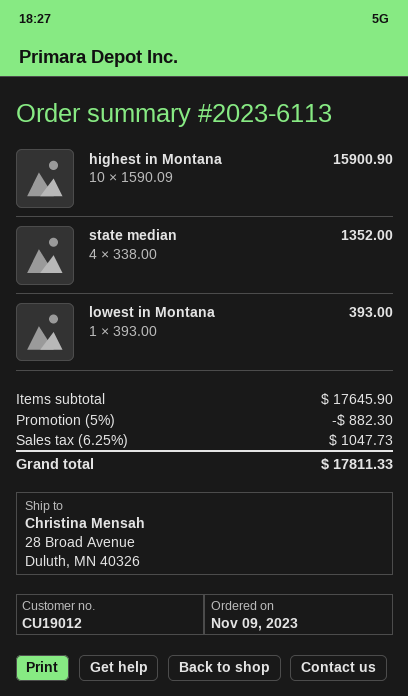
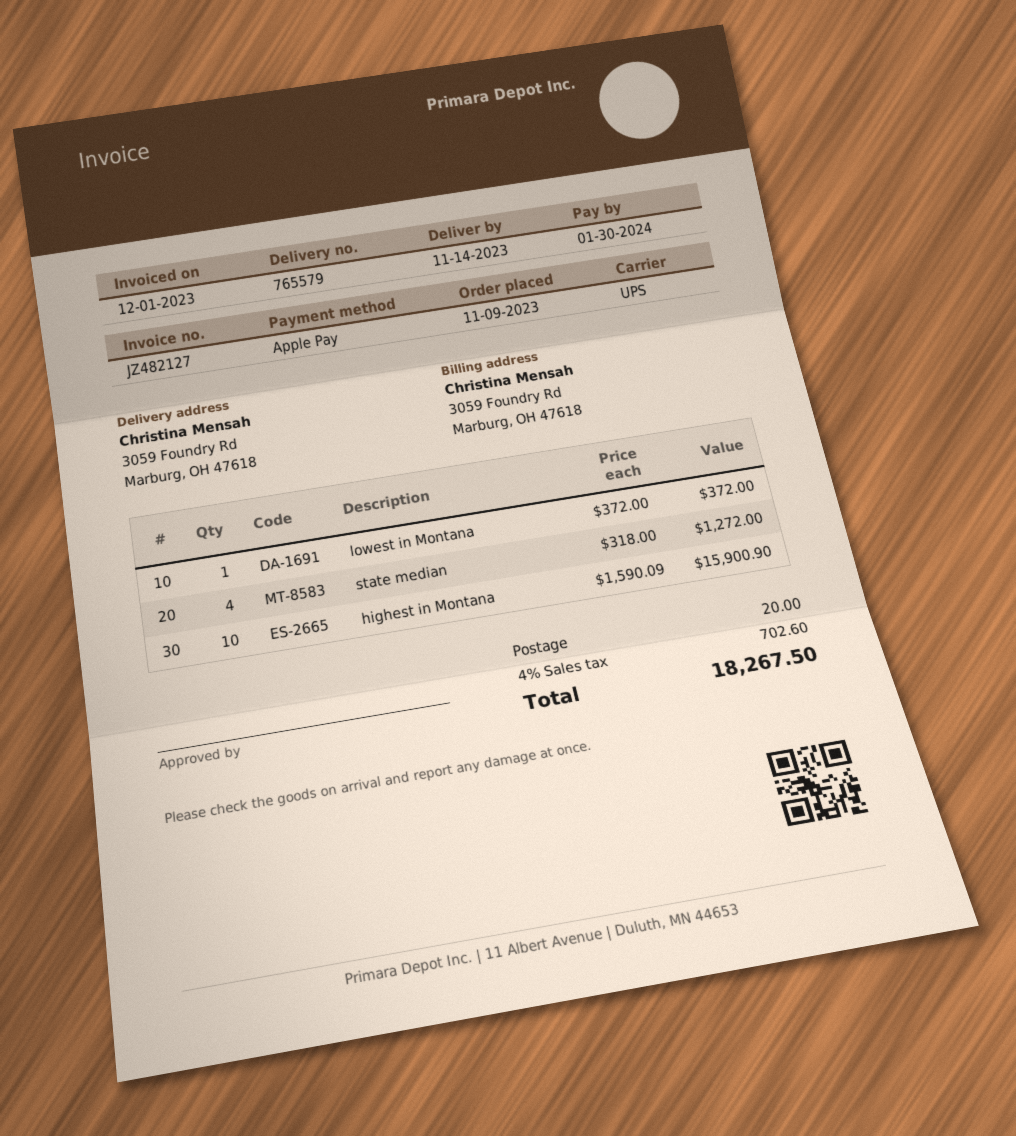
ship to: 28 Broad Avenue, Duluth, MN 40326 -> 3059 Foundry Rd, Marburg, OH 47618
state median: 4 x 338.00 = 1352.00 -> 4 x 318.00 = 1272.00
lowest in Montana: 1 x 393.00 = 393.00 -> 1 x 372.00 = 372.00
discount: 5% = 882.30 -> none
shipping: none -> 20.00
tax: 6.25% = 1047.73 -> 4% = 702.60
total: 17811.33 -> 18267.50

